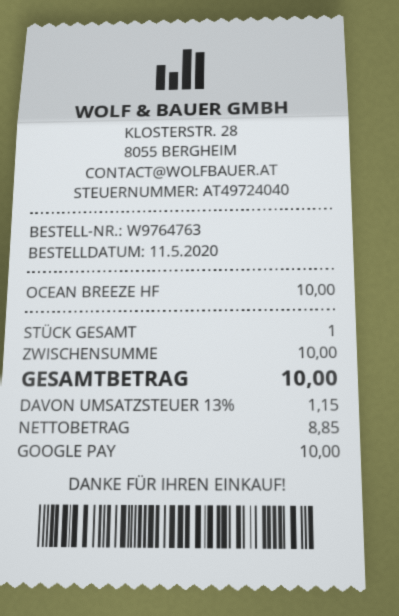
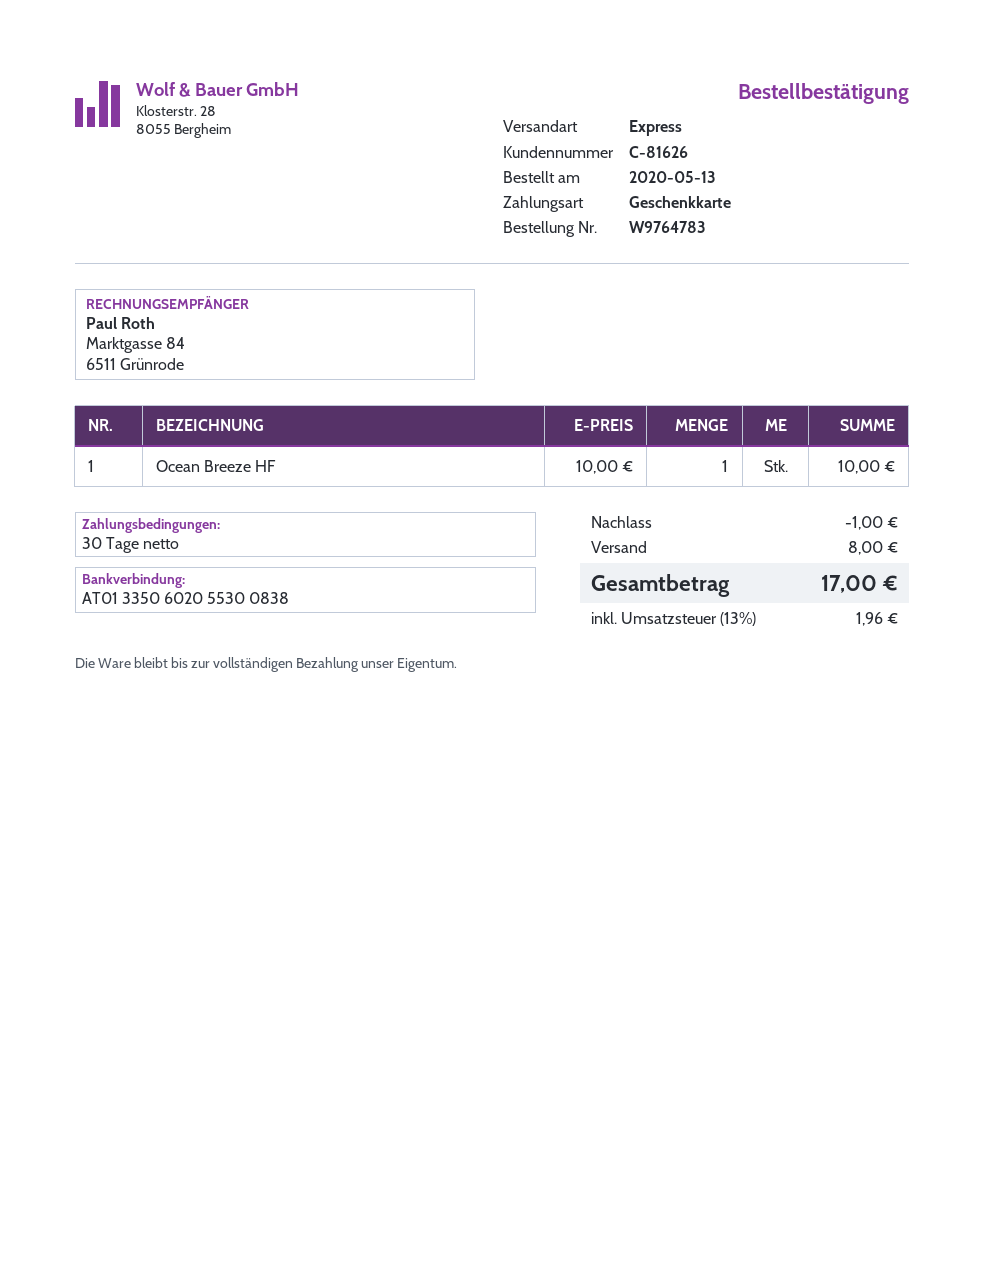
order number: W9764763 -> W9764783
order date: 2020-05-11 -> 2020-05-13
payment method: Google Pay -> gift card
discount: none -> 1.00
shipping: none -> 8.00
tax: 13% = 1.15 -> 13% = 1.96
total: 10.00 -> 17.00

